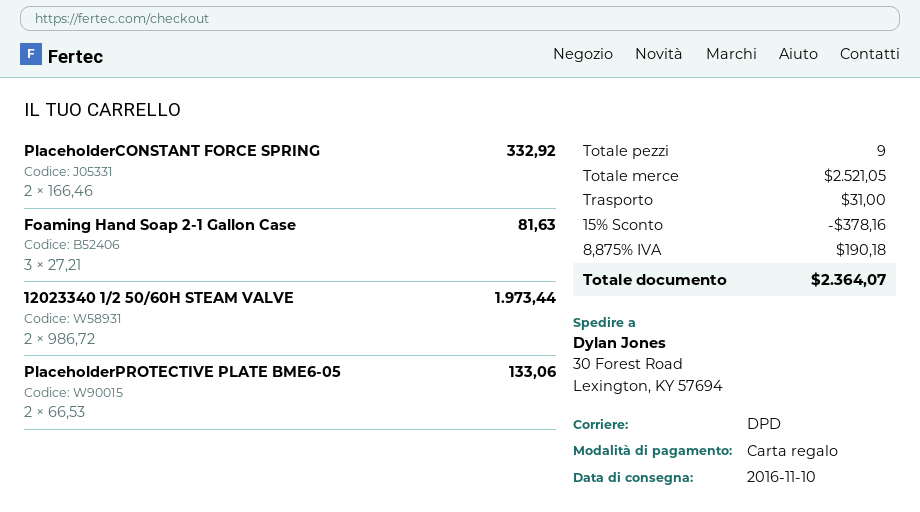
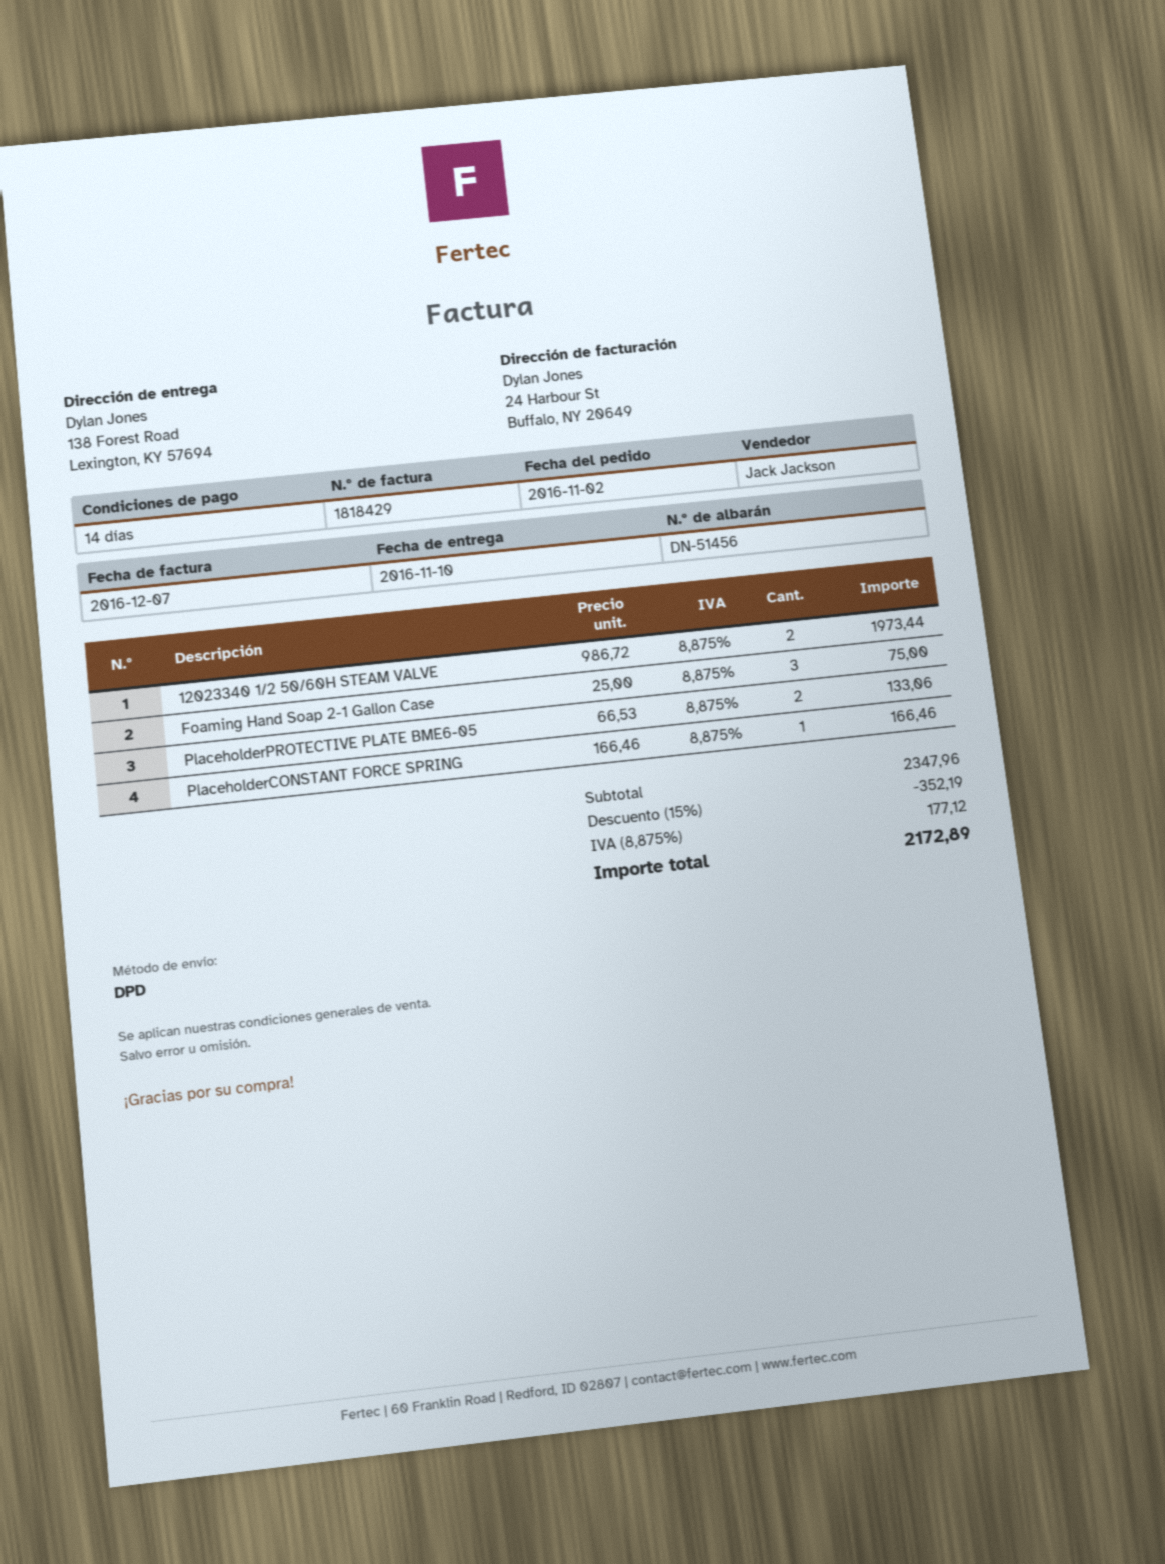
ship to: 30 Forest Road, Lexington, KY 57694 -> 138 Forest Road, Lexington, KY 57694
PlaceholderCONSTANT FORCE SPRING: 2 x 166.46 = 332.92 -> 1 x 166.46 = 166.46
Foaming Hand Soap 2-1 Gallon Case: 3 x 27.21 = 81.63 -> 3 x 25.00 = 75.00
subtotal: 2521.05 -> 2347.96
discount: 15% = 378.16 -> 15% = 352.19
shipping: 31.00 -> none
tax: 8.875% = 190.18 -> 8.875% = 177.12
total: 2364.07 -> 2172.89

